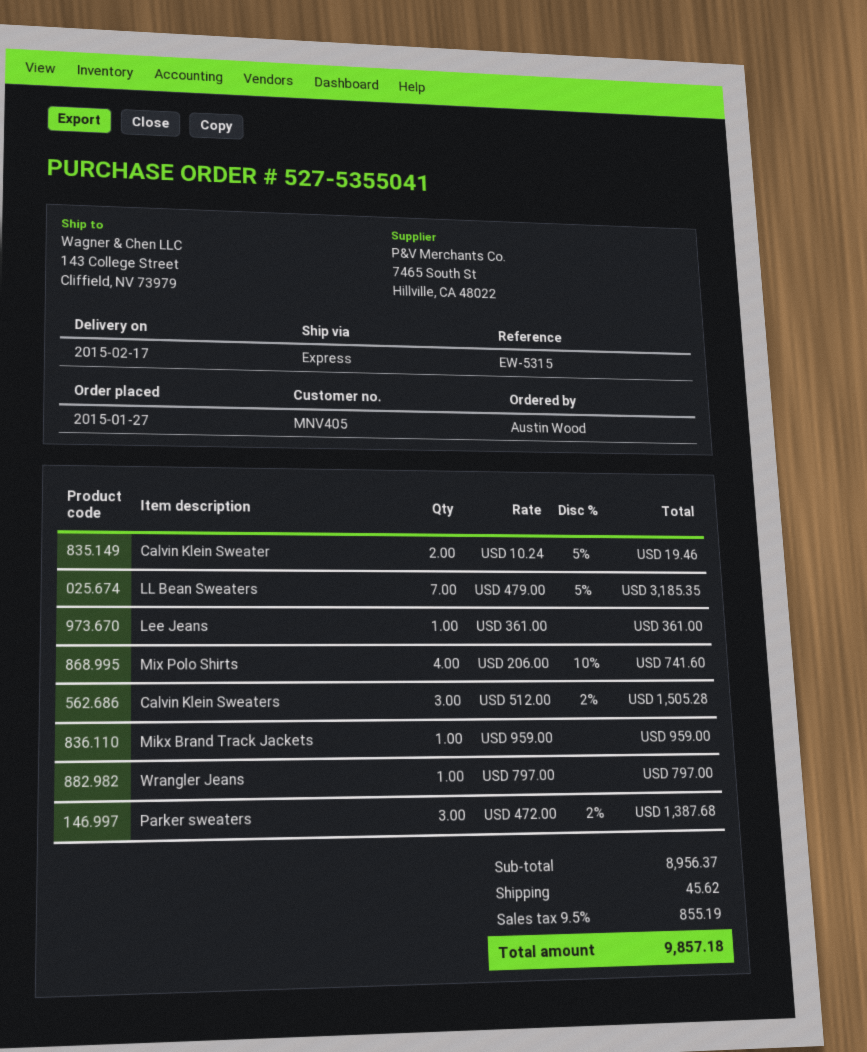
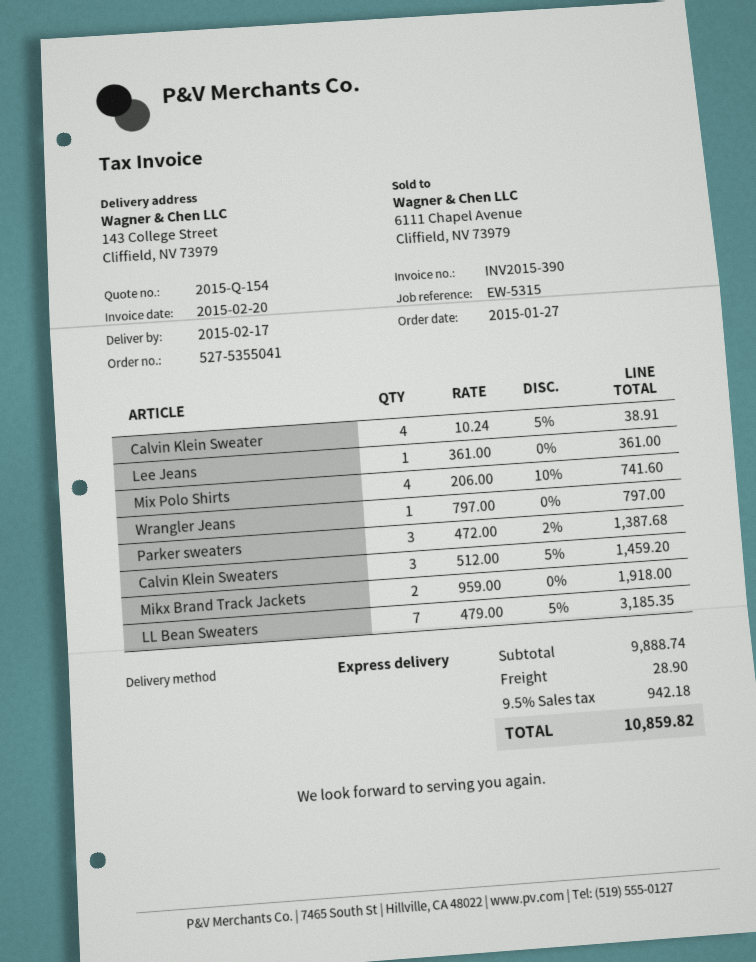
Calvin Klein Sweater: 2 x 10.24 - 5% = 19.46 -> 4 x 10.24 - 5% = 38.91
Calvin Klein Sweaters: 3 x 512.00 - 2% = 1505.28 -> 3 x 512.00 - 5% = 1459.20
Mikx Brand Track Jackets: 1 x 959.00 = 959.00 -> 2 x 959.00 = 1918.00
subtotal: 8956.37 -> 9888.74
shipping: 45.62 -> 28.90
tax: 9.5% = 855.19 -> 9.5% = 942.18
total: 9857.18 -> 10859.82

